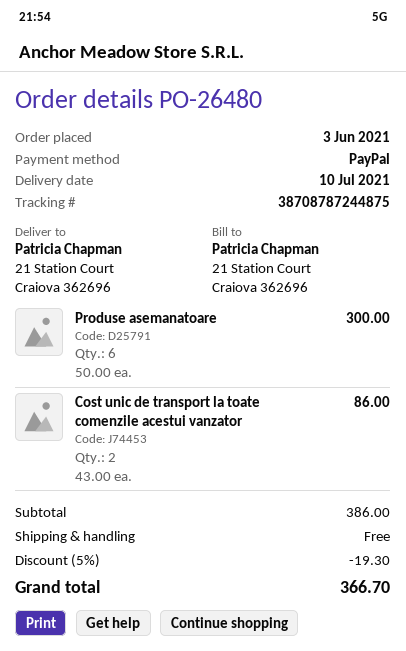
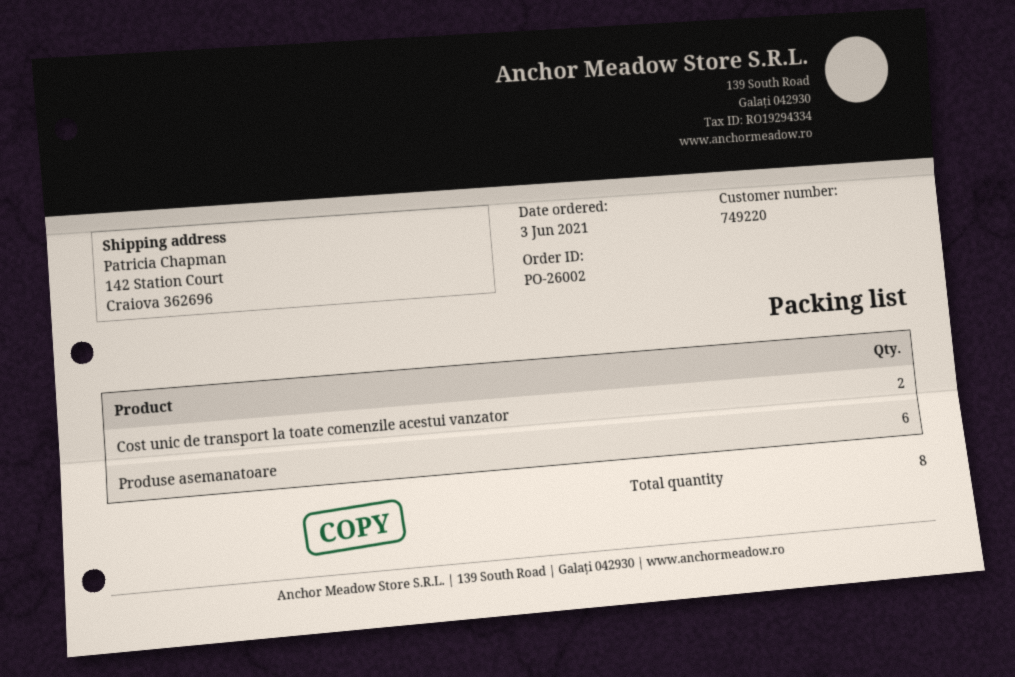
order number: PO-26480 -> PO-26002
ship to: 21 Station Court, Craiova 362696 -> 142 Station Court, Craiova 362696

